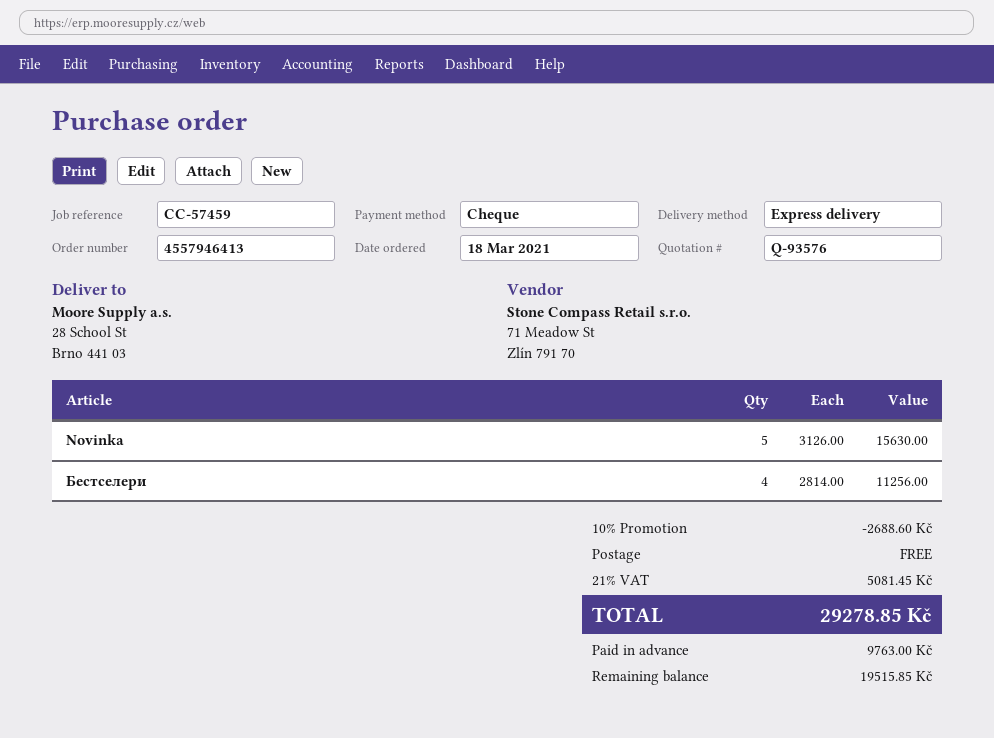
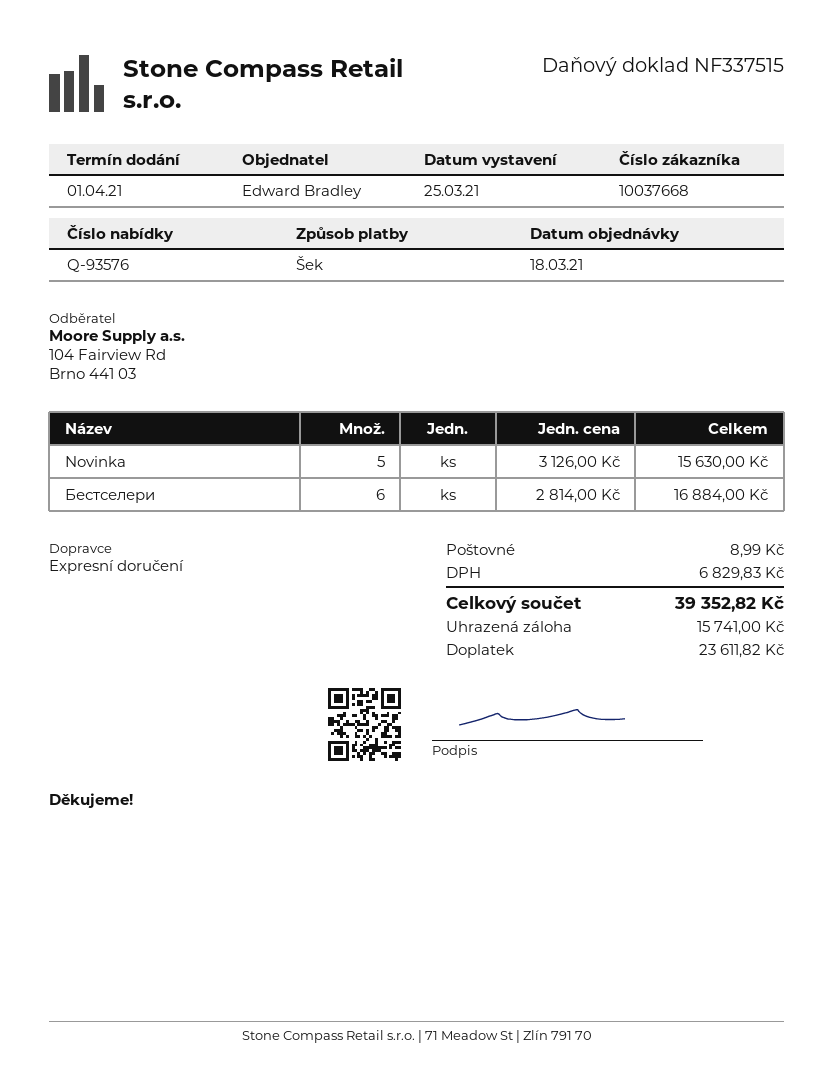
Бестселери: 4 x 2814.00 = 11256.00 -> 6 x 2814.00 = 16884.00
discount: 10% = 2688.60 -> none
shipping: 0.00 -> 8.99
tax: 5081.45 -> 6829.83
total: 29278.85 -> 39352.82
deposit: 9763.00 -> 15741.00
balance: 19515.85 -> 23611.82

